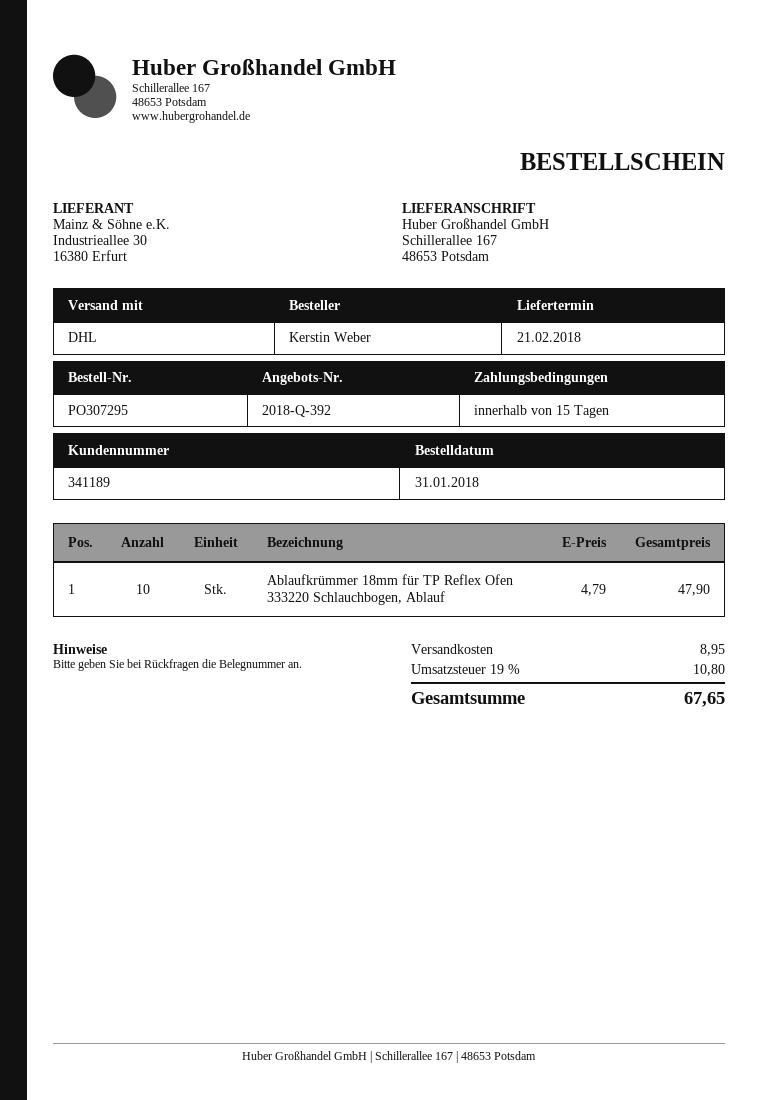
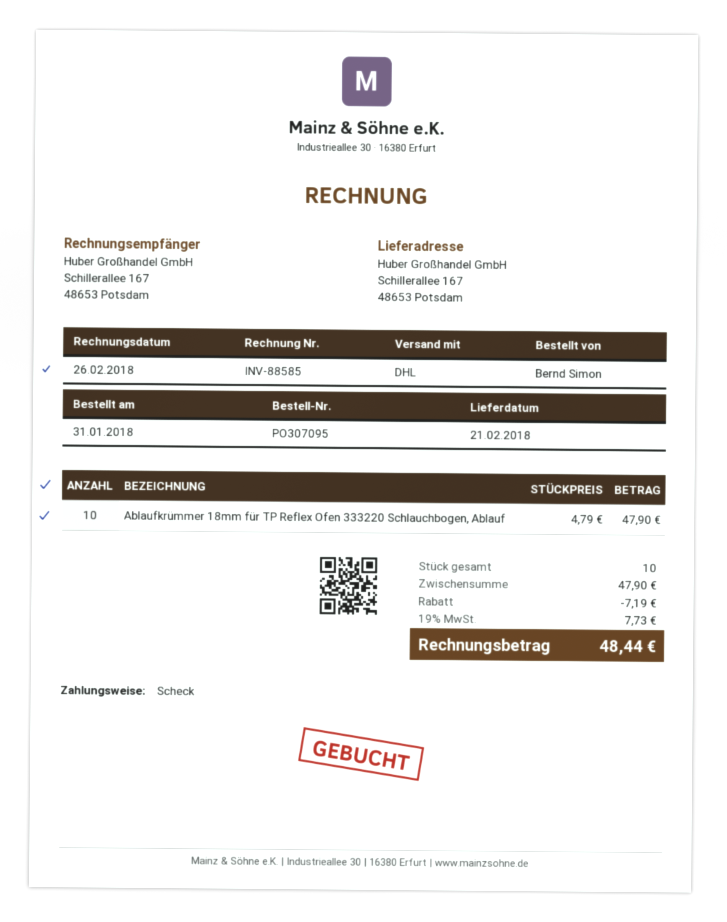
order number: PO307295 -> PO307095
ordered by: Kerstin Weber -> Bernd Simon
discount: none -> 7.19
shipping: 8.95 -> none
tax: 19% = 10.80 -> 19% = 7.73
total: 67.65 -> 48.44

